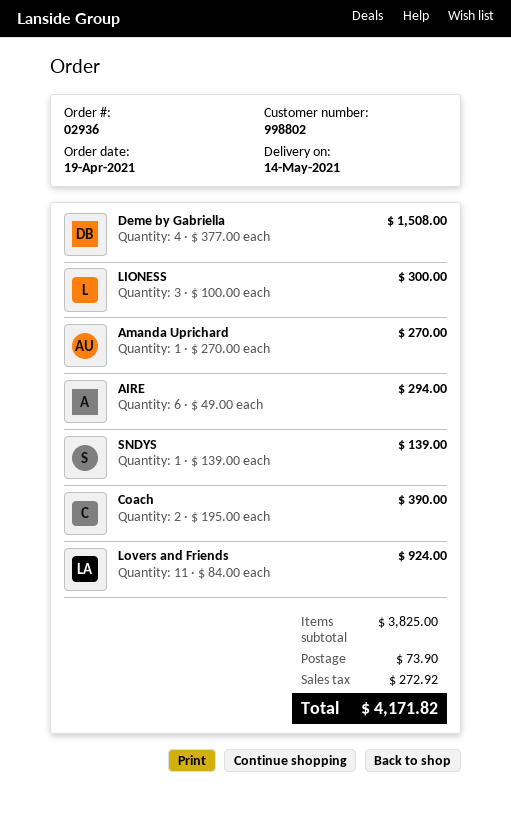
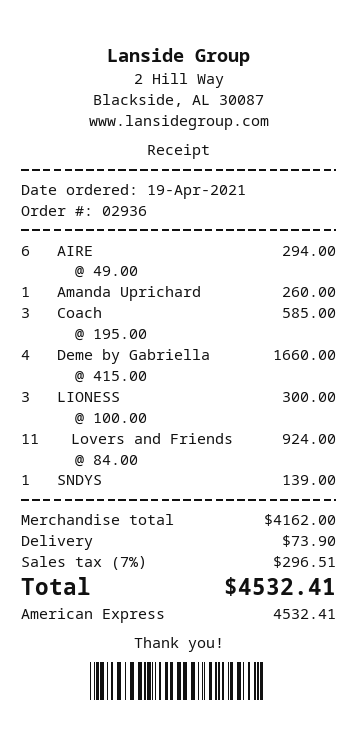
Deme by Gabriella: 4 x 377.00 = 1508.00 -> 4 x 415.00 = 1660.00
Amanda Uprichard: 1 x 270.00 = 270.00 -> 1 x 260.00 = 260.00
Coach: 2 x 195.00 = 390.00 -> 3 x 195.00 = 585.00
subtotal: 3825.00 -> 4162.00
tax: 272.92 -> 296.51
total: 4171.82 -> 4532.41

